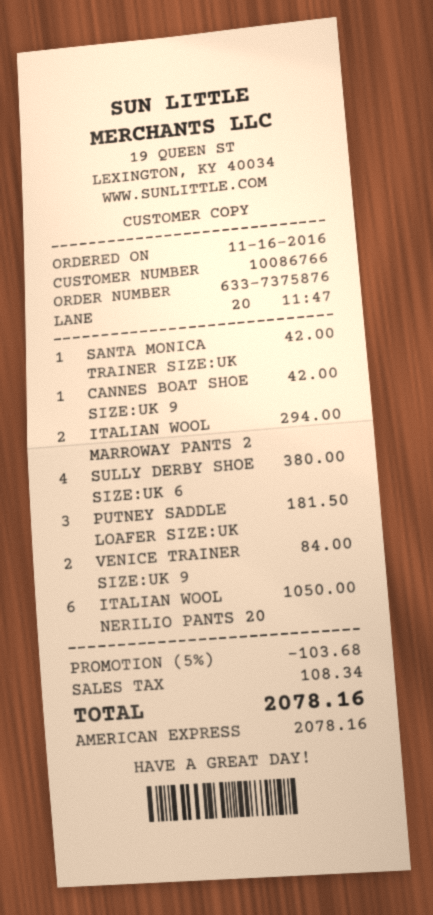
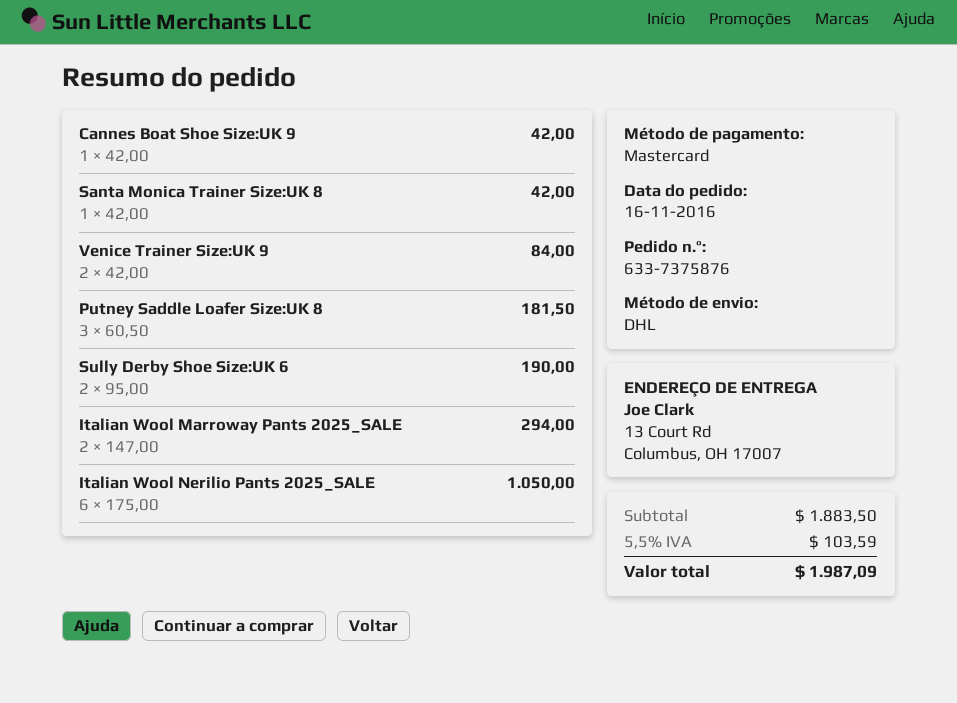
payment method: American Express -> Mastercard
SULLY DERBY SHOE SIZE:UK 6: 4 for 380.00 -> 2 for 190.00
discount: 5% = 103.68 -> none
tax: 108.34 -> 103.59
total: 2078.16 -> 1987.09

